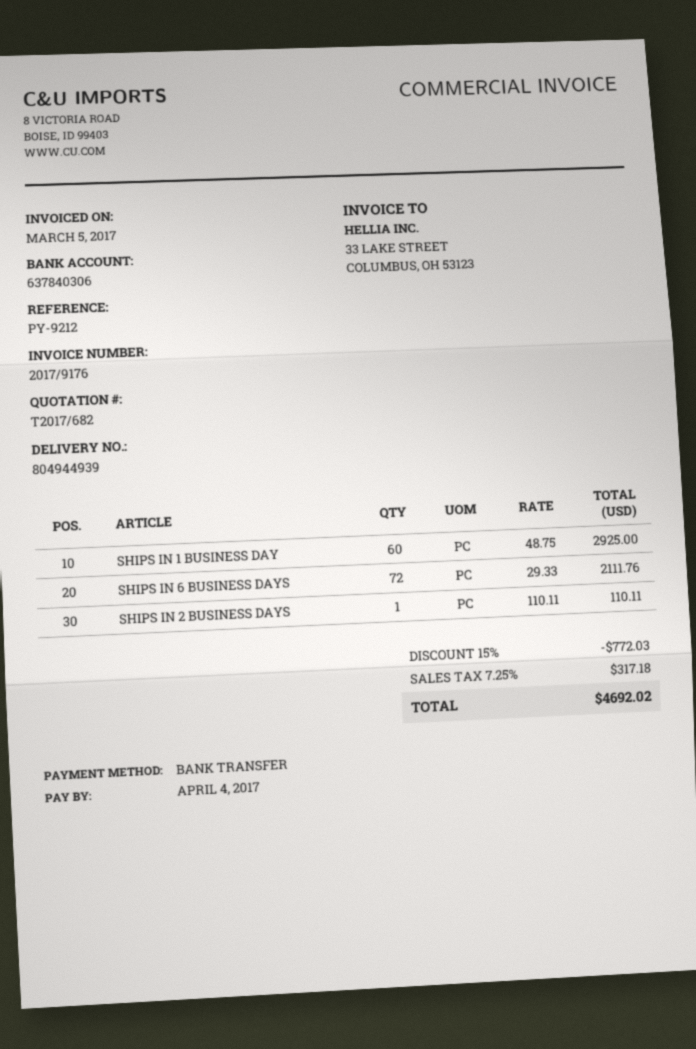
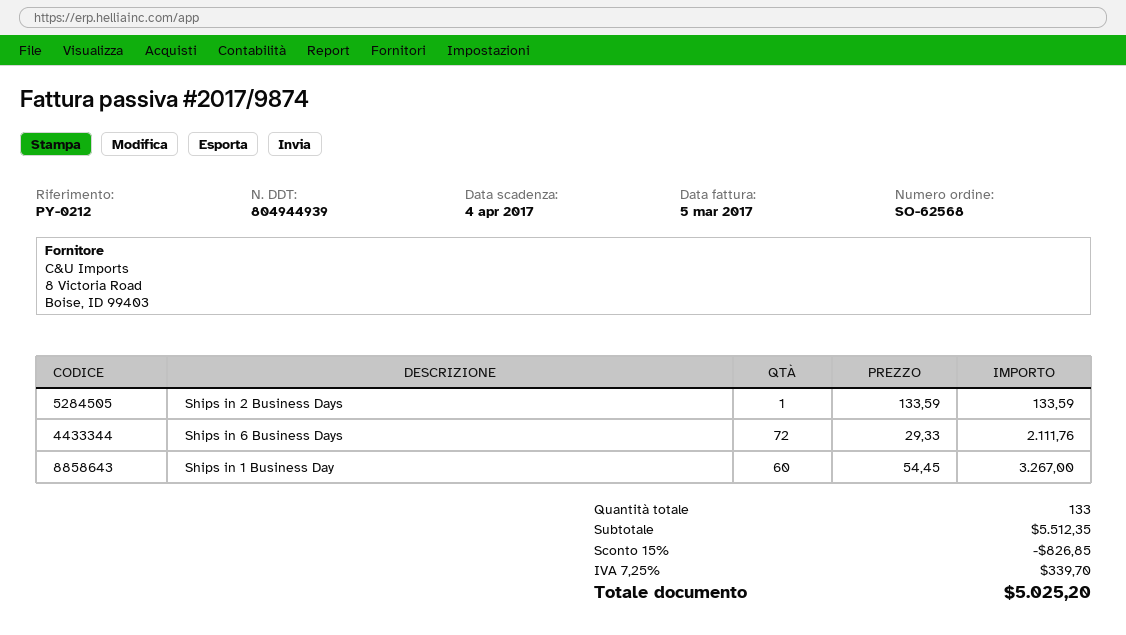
invoice number: 2017/9176 -> 2017/9874
reference: PY-9212 -> PY-0212
SHIPS IN 1 BUSINESS DAY: 60 x 48.75 = 2925.00 -> 60 x 54.45 = 3267.00
SHIPS IN 2 BUSINESS DAYS: 1 x 110.11 = 110.11 -> 1 x 133.59 = 133.59
discount: 15% = 772.03 -> 15% = 826.85
tax: 7.25% = 317.18 -> 7.25% = 339.70
total: 4692.02 -> 5025.20

